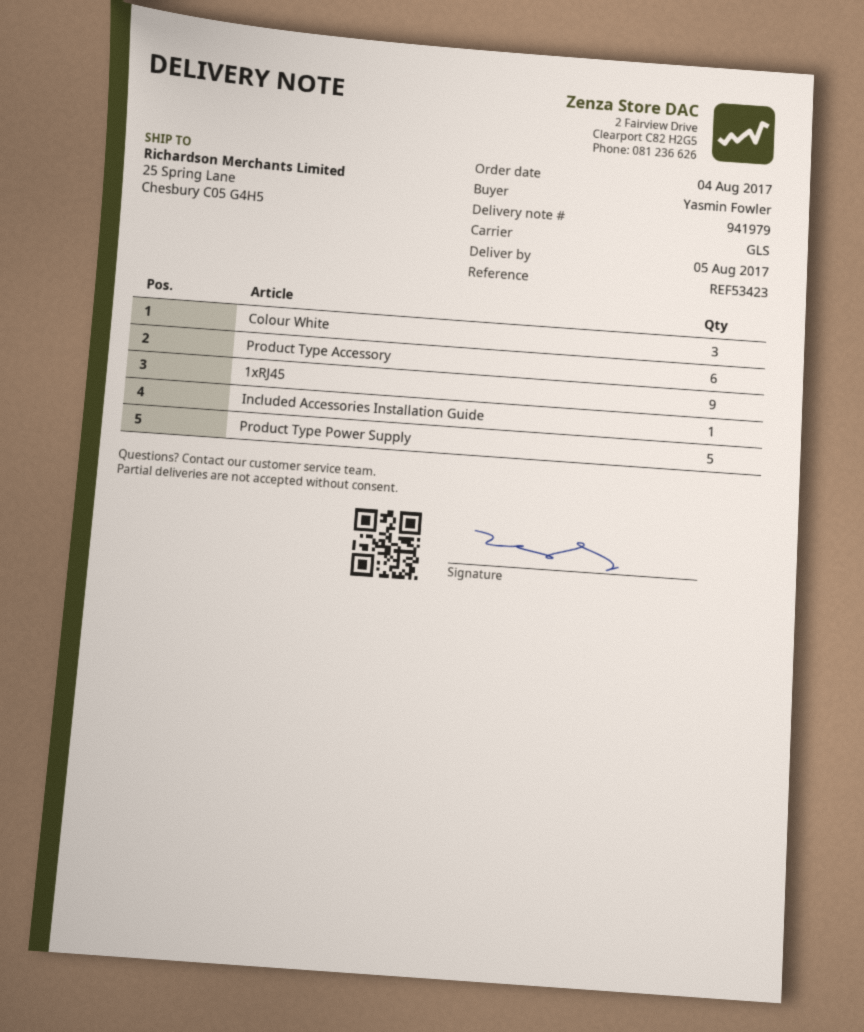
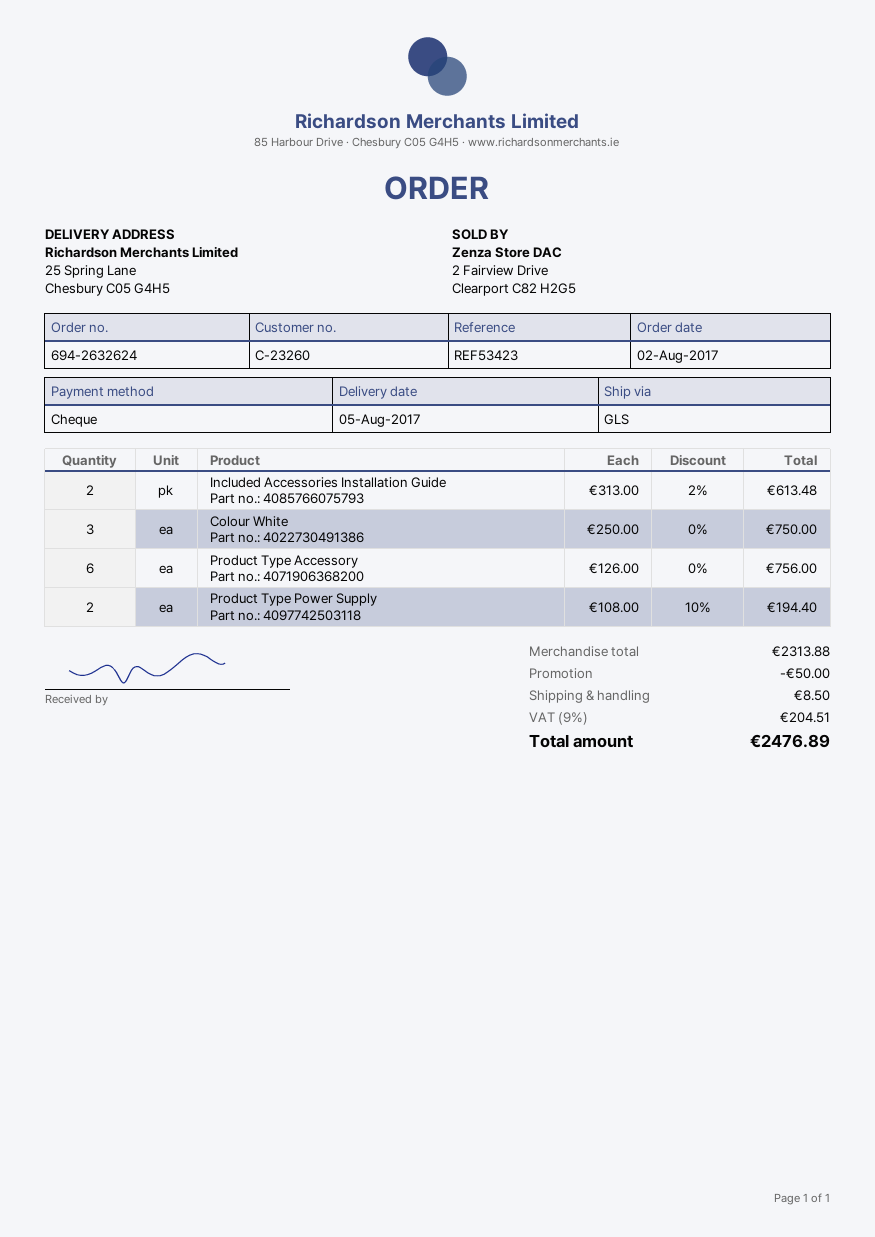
order date: 2017-08-04 -> 2017-08-02
1xRJ45: 9 -> none
Included Accessories Installation Guide: 1 -> 2
Product Type Power Supply: 5 -> 2

